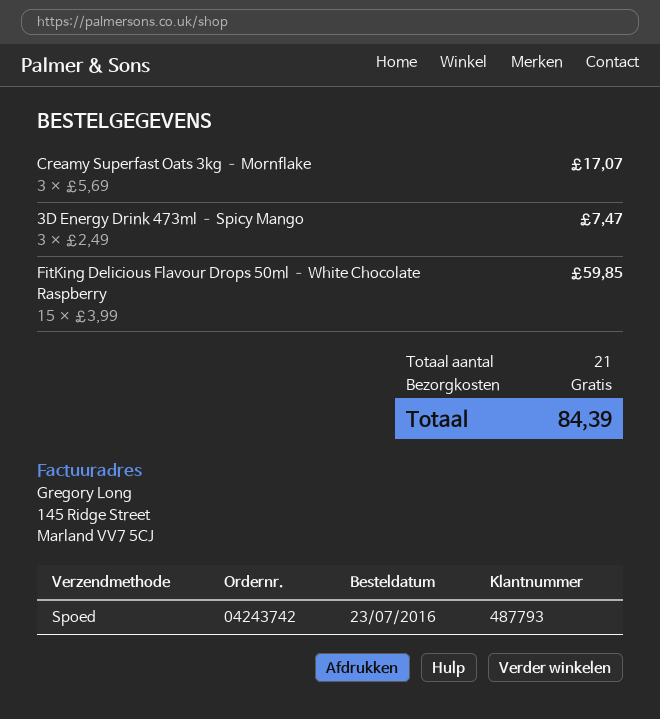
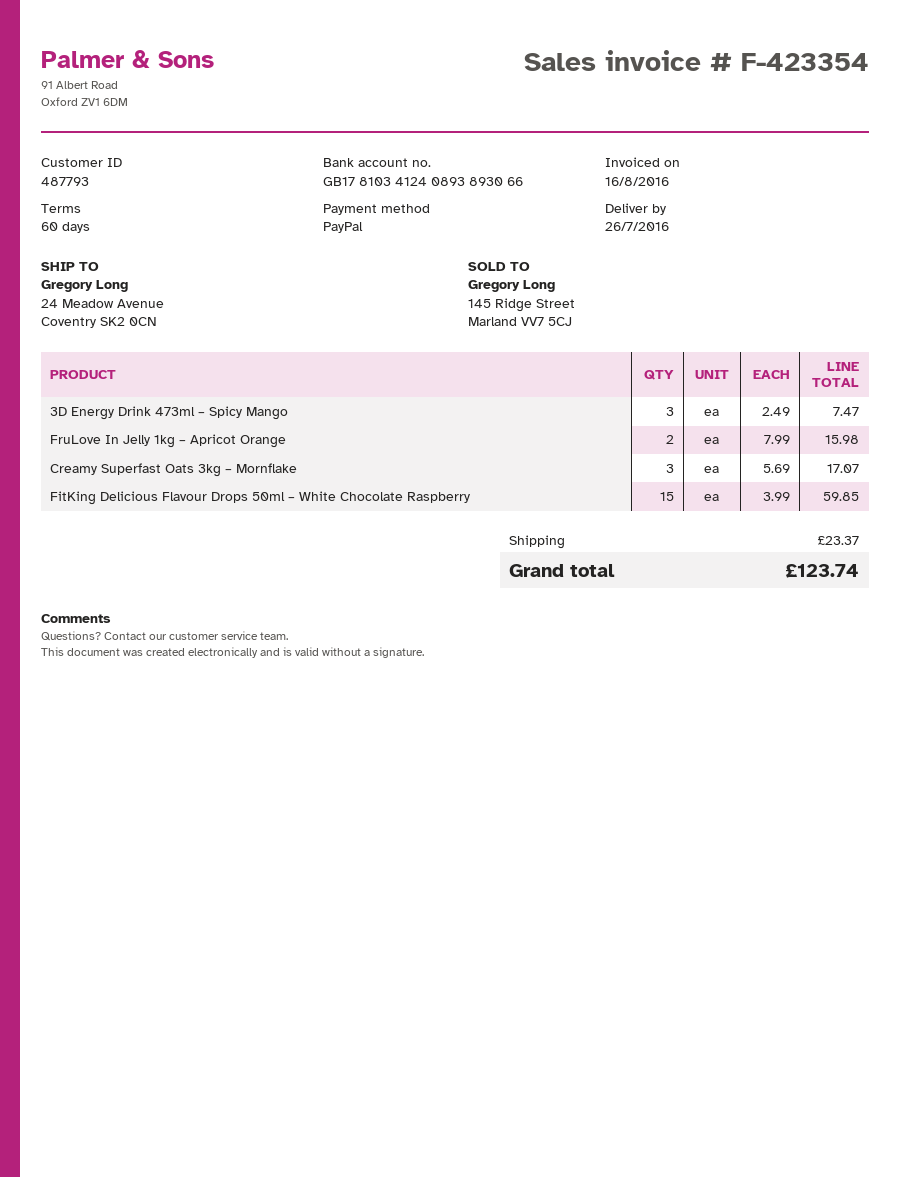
FruLove In Jelly 1kg – Apricot Orange: none -> 2 x 7.99 = 15.98
shipping: 0.00 -> 23.37
total: 84.39 -> 123.74

